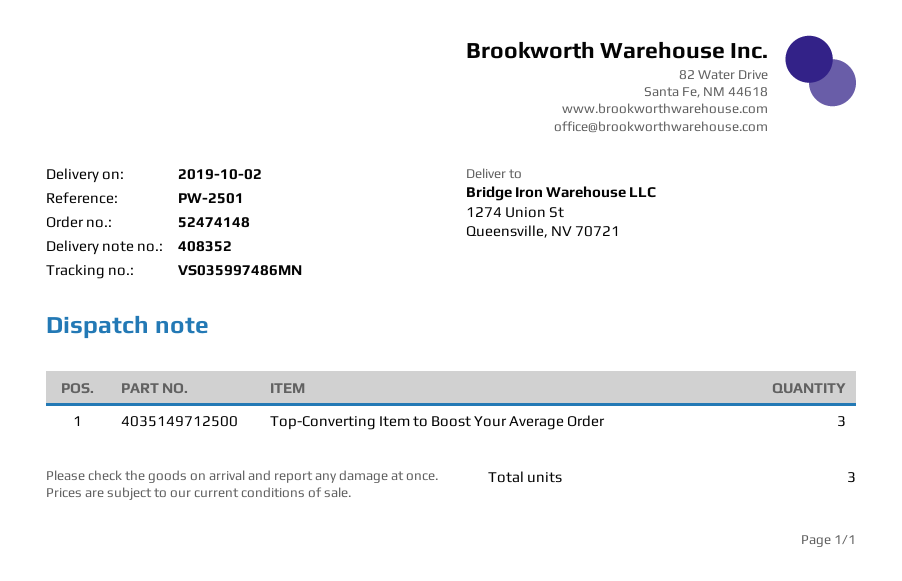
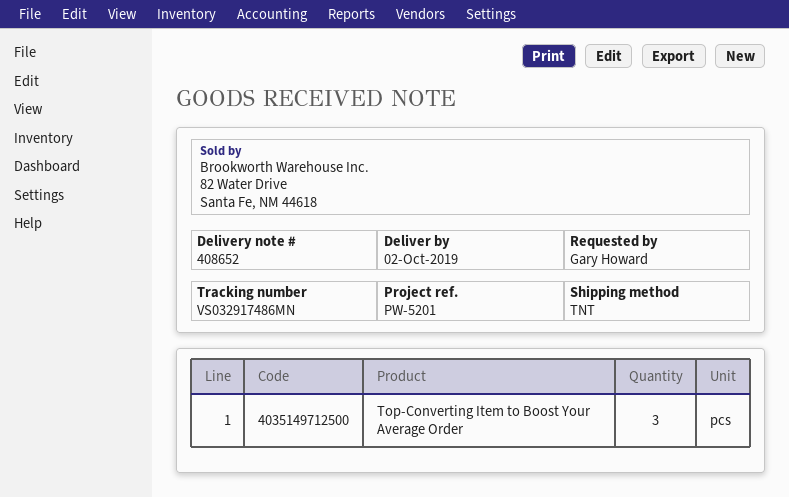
delivery note number: 408352 -> 408652
reference: PW-2501 -> PW-5201
tracking number: VS035997486MN -> VS032917486MN

